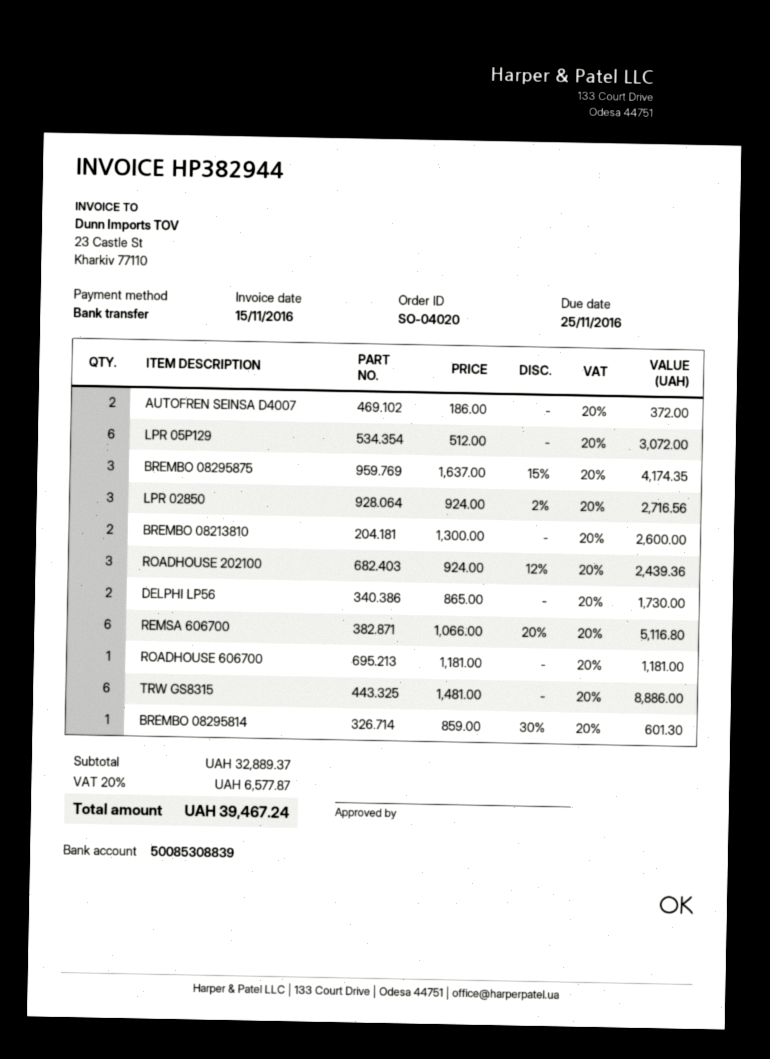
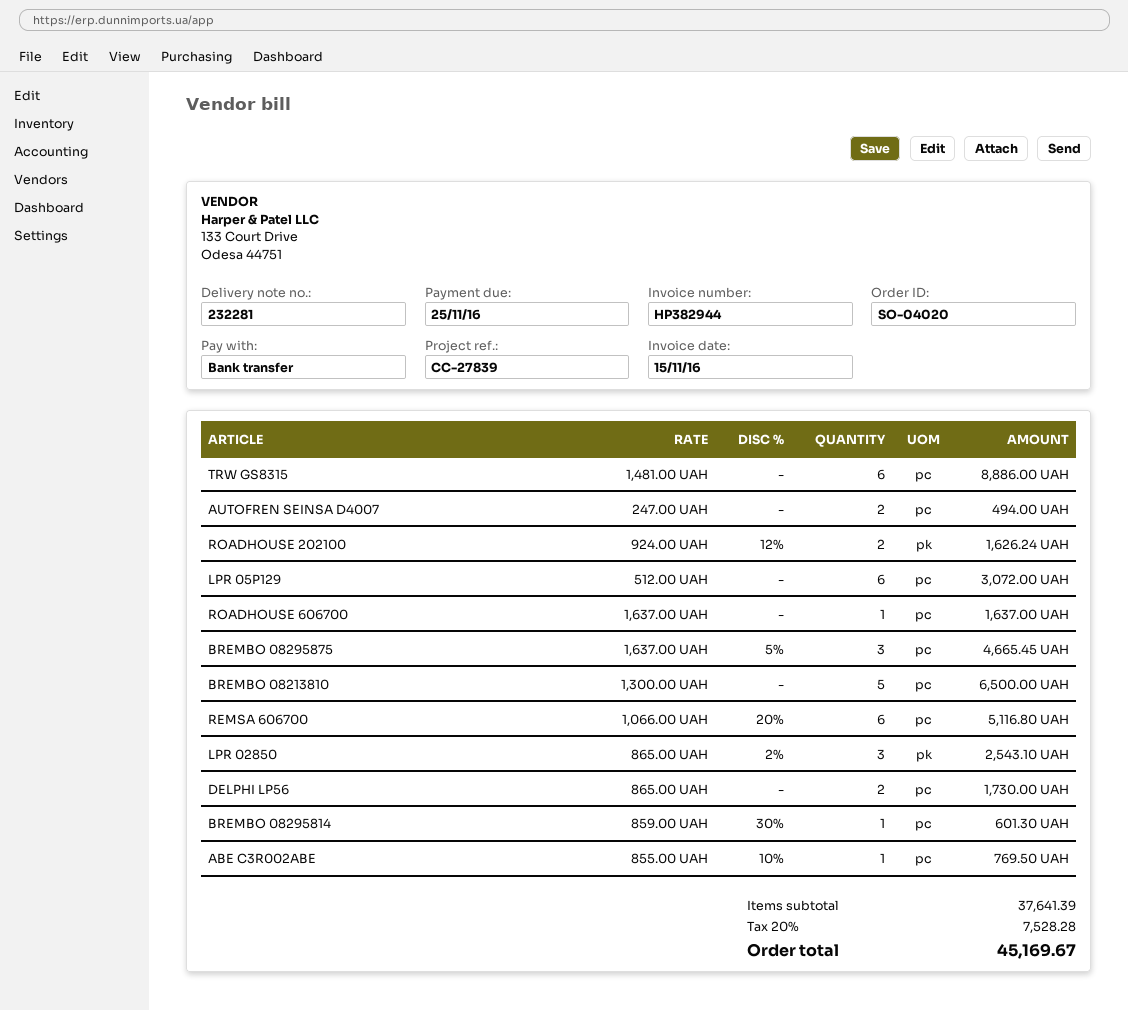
AUTOFREN SEINSA D4007: 2 x 186.00 = 372.00 -> 2 x 247.00 = 494.00
BREMBO 08295875: 3 x 1637.00 - 15% = 4174.35 -> 3 x 1637.00 - 5% = 4665.45
LPR 02850: 3 x 924.00 - 2% = 2716.56 -> 3 x 865.00 - 2% = 2543.10
BREMBO 08213810: 2 x 1300.00 = 2600.00 -> 5 x 1300.00 = 6500.00
ROADHOUSE 202100: 3 x 924.00 - 12% = 2439.36 -> 2 x 924.00 - 12% = 1626.24
ROADHOUSE 606700: 1 x 1181.00 = 1181.00 -> 1 x 1637.00 = 1637.00
ABE C3R002ABE: none -> 1 x 855.00 - 10% = 769.50
subtotal: 32889.37 -> 37641.39
tax: 20% = 6577.87 -> 20% = 7528.28
total: 39467.24 -> 45169.67

